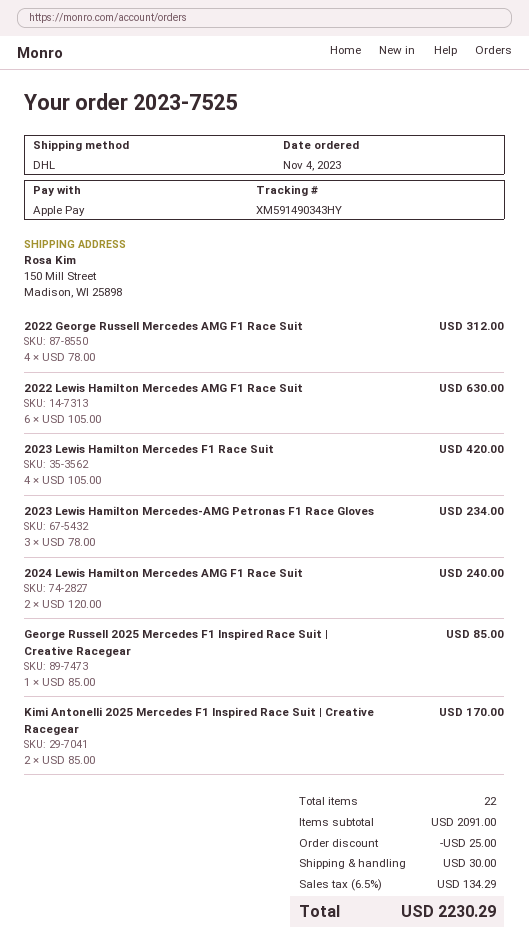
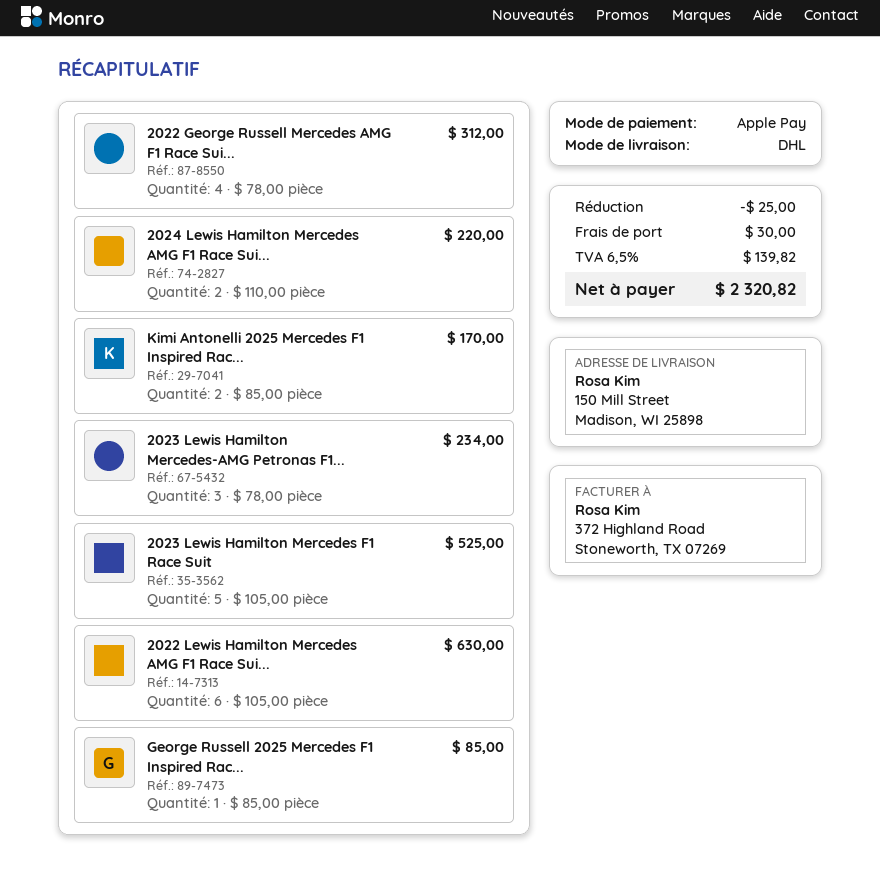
2023 Lewis Hamilton Mercedes F1 Race Suit: 4 x 105.00 = 420.00 -> 5 x 105.00 = 525.00
2024 Lewis Hamilton Mercedes AMG F1 Race Suit: 2 x 120.00 = 240.00 -> 2 x 110.00 = 220.00
tax: 6.5% = 134.29 -> 6.5% = 139.82
total: 2230.29 -> 2320.82

